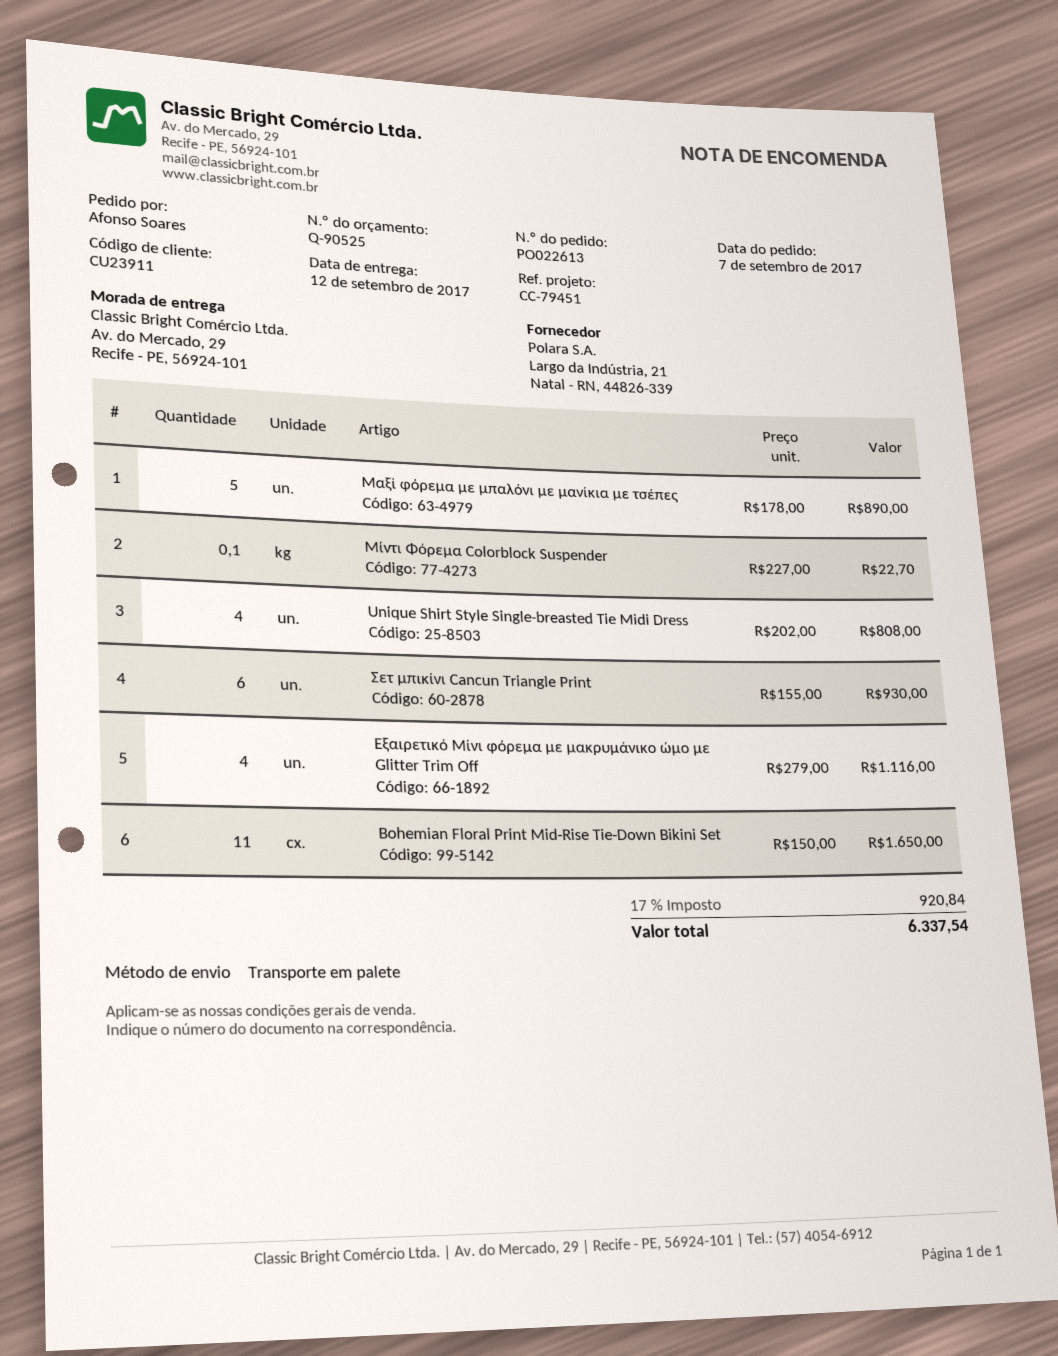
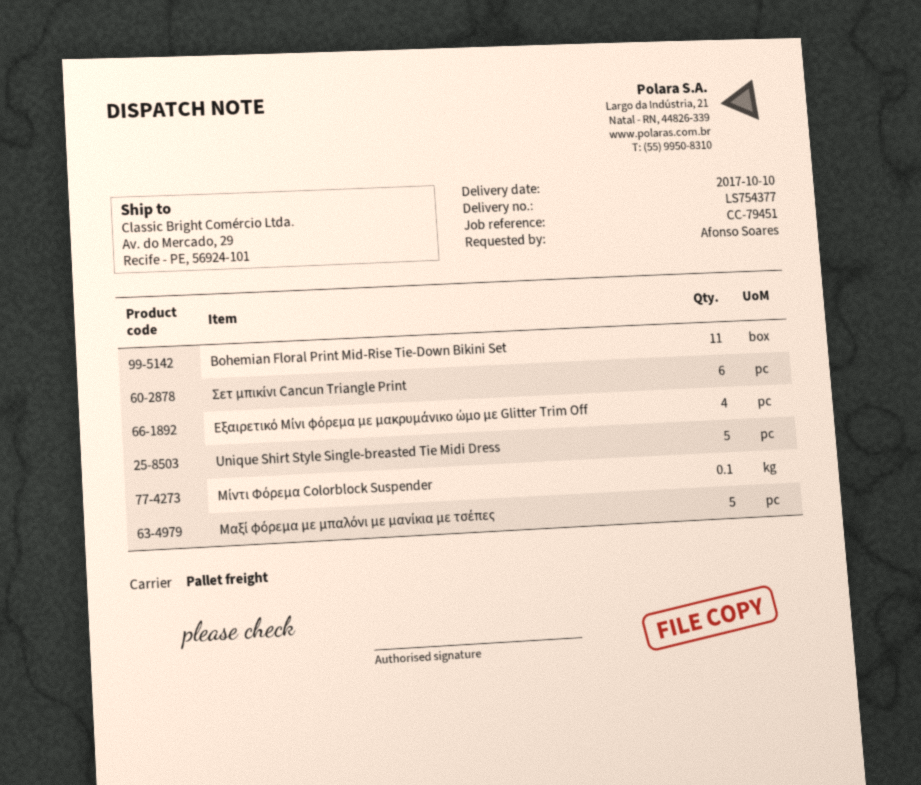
delivery date: 2017-09-12 -> 2017-10-10
Unique Shirt Style Single-breasted Tie Midi Dress: 4 -> 5

